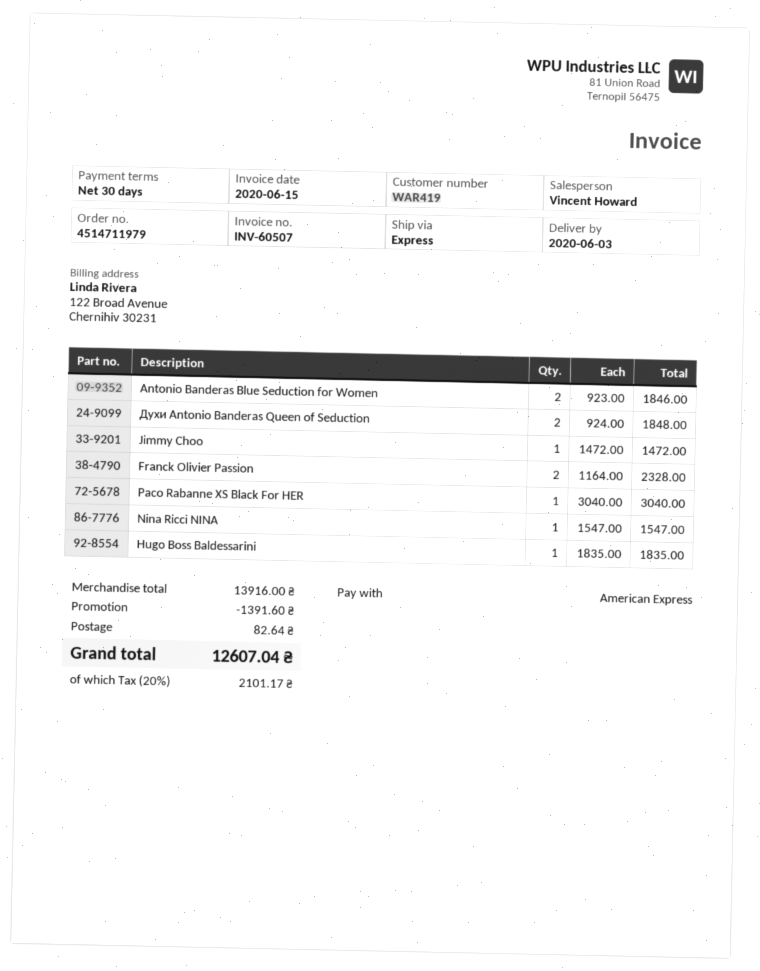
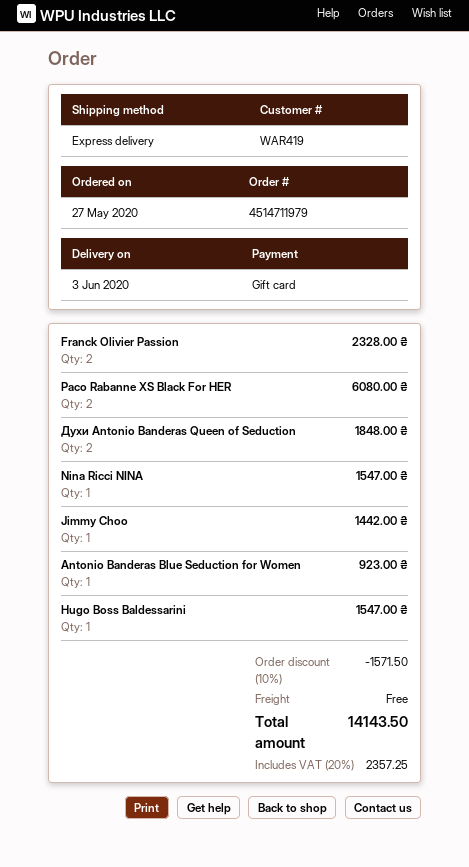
payment method: American Express -> gift card
Antonio Banderas Blue Seduction for Women: 2 for 1846.00 -> 1 for 923.00
Jimmy Choo: 1 for 1472.00 -> 1 for 1442.00
Paco Rabanne XS Black For HER: 1 for 3040.00 -> 2 for 6080.00
Hugo Boss Baldessarini: 1 for 1835.00 -> 1 for 1547.00
discount: 1391.60 -> 1571.50
shipping: 82.64 -> 0.00
tax: 20% = 2101.17 -> 20% = 2357.25
total: 12607.04 -> 14143.50

